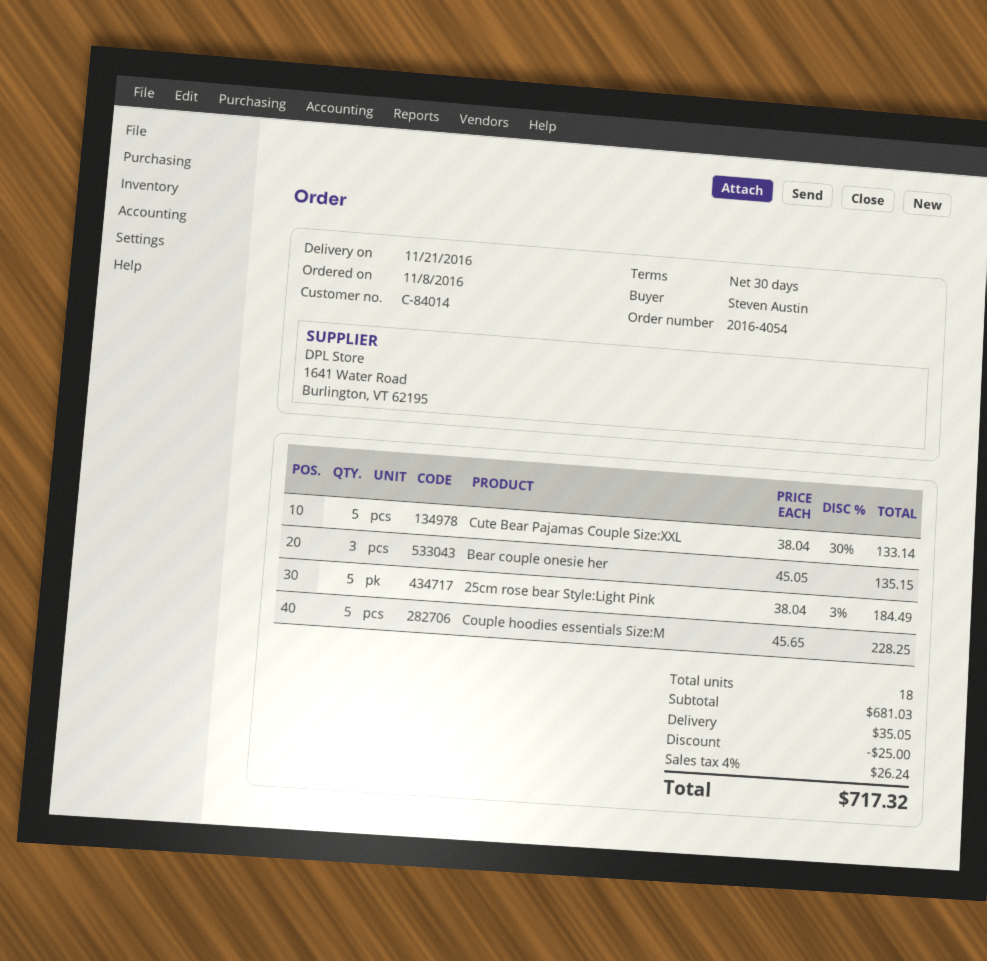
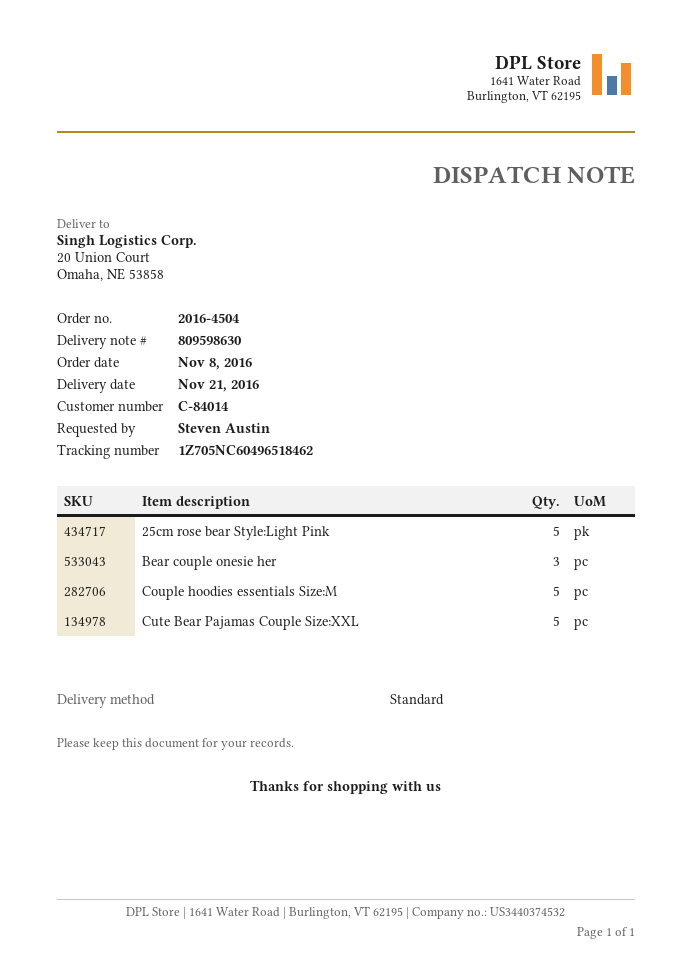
order number: 2016-4054 -> 2016-4504

